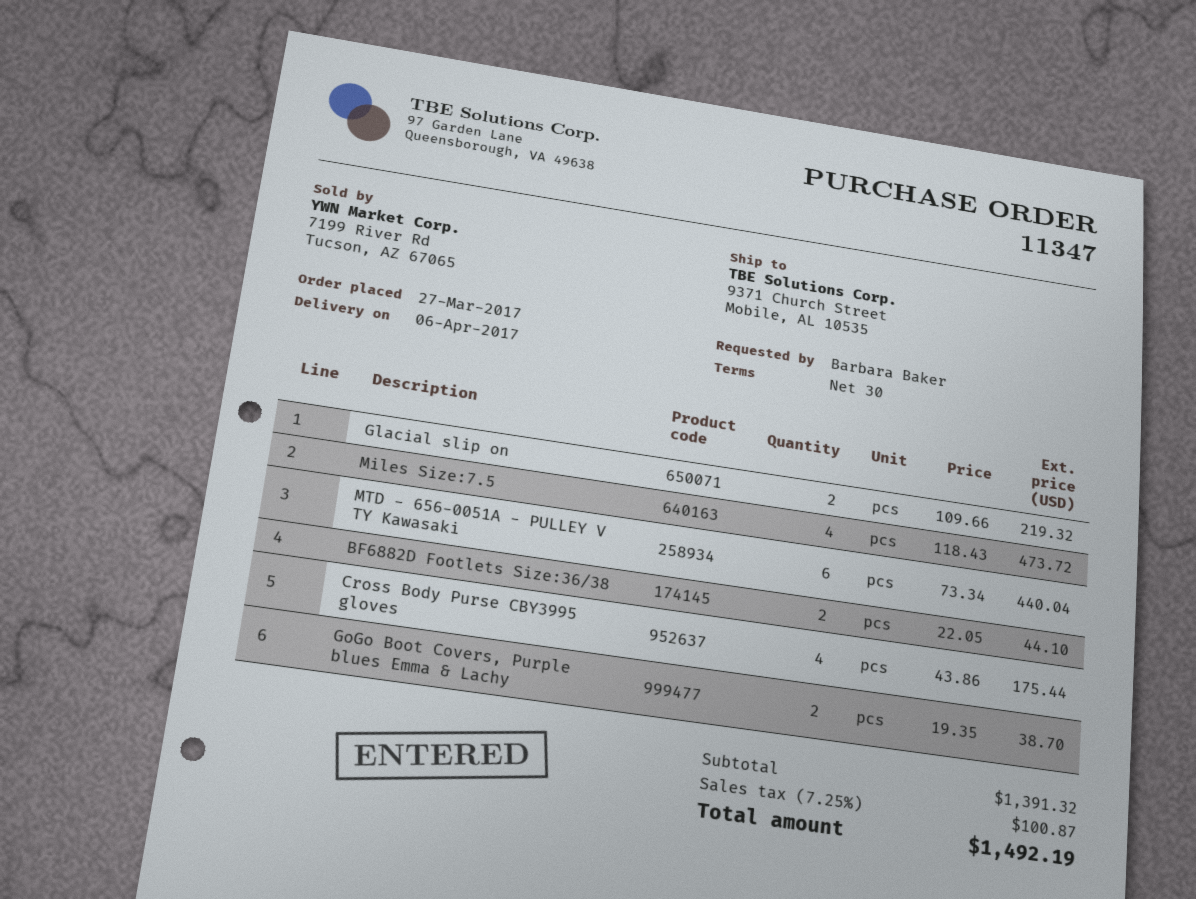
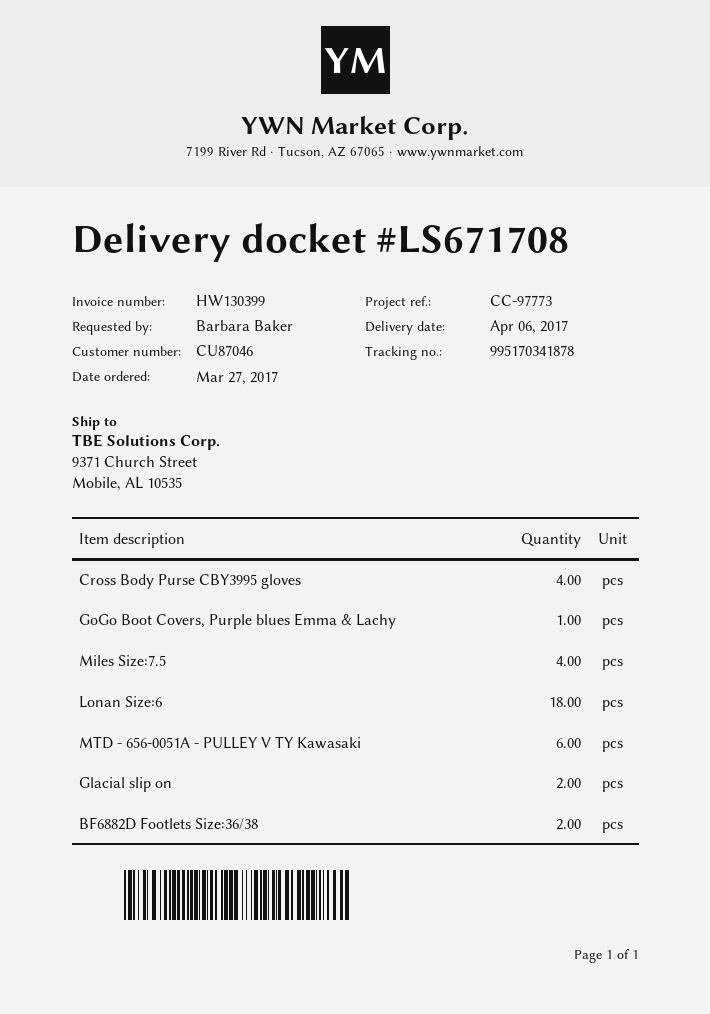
GoGo Boot Covers, Purple blues Emma & Lachy: 2 -> 1
Lonan Size:6: none -> 18

